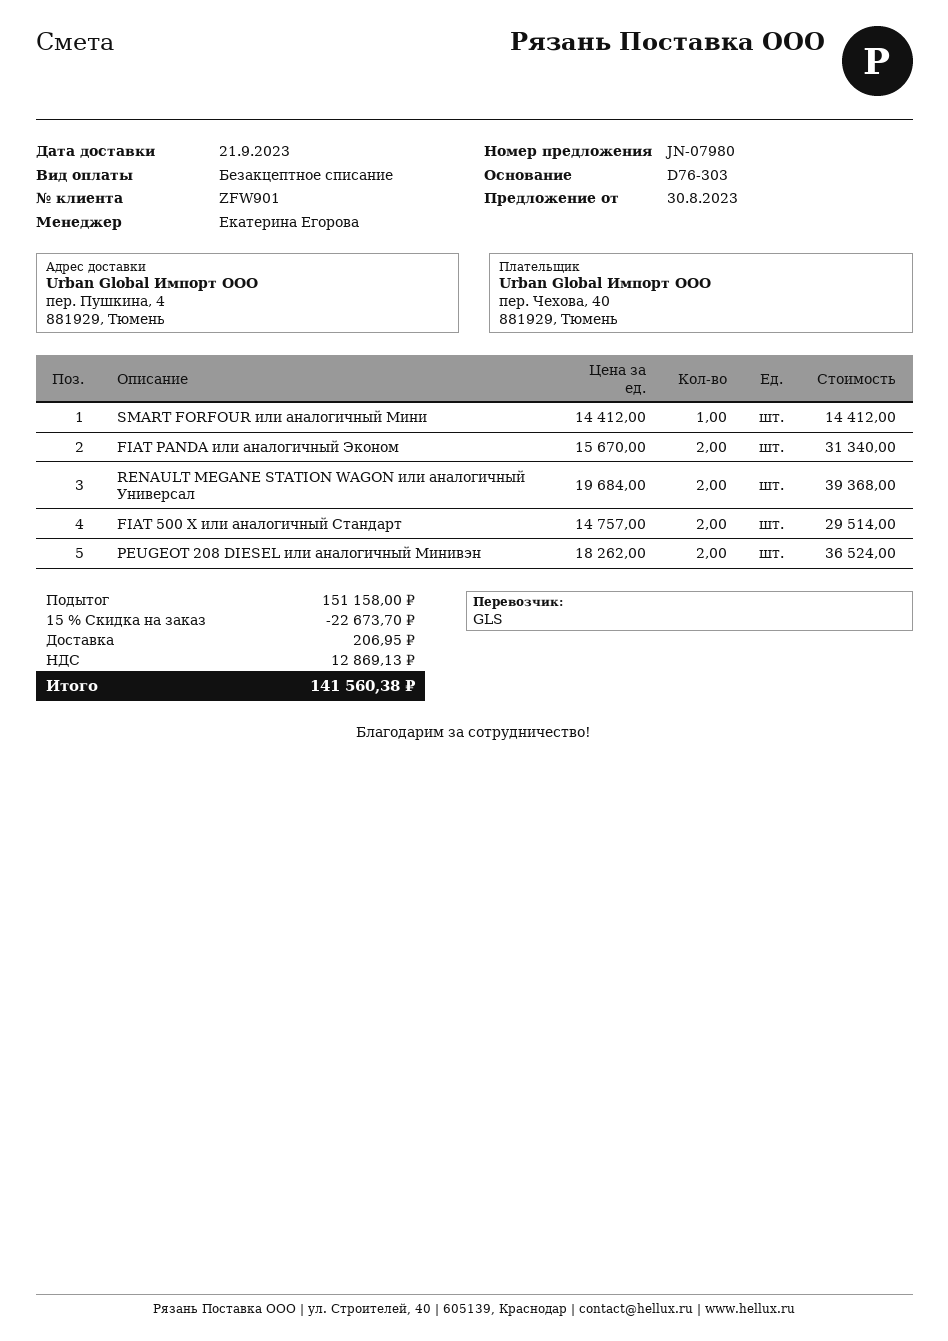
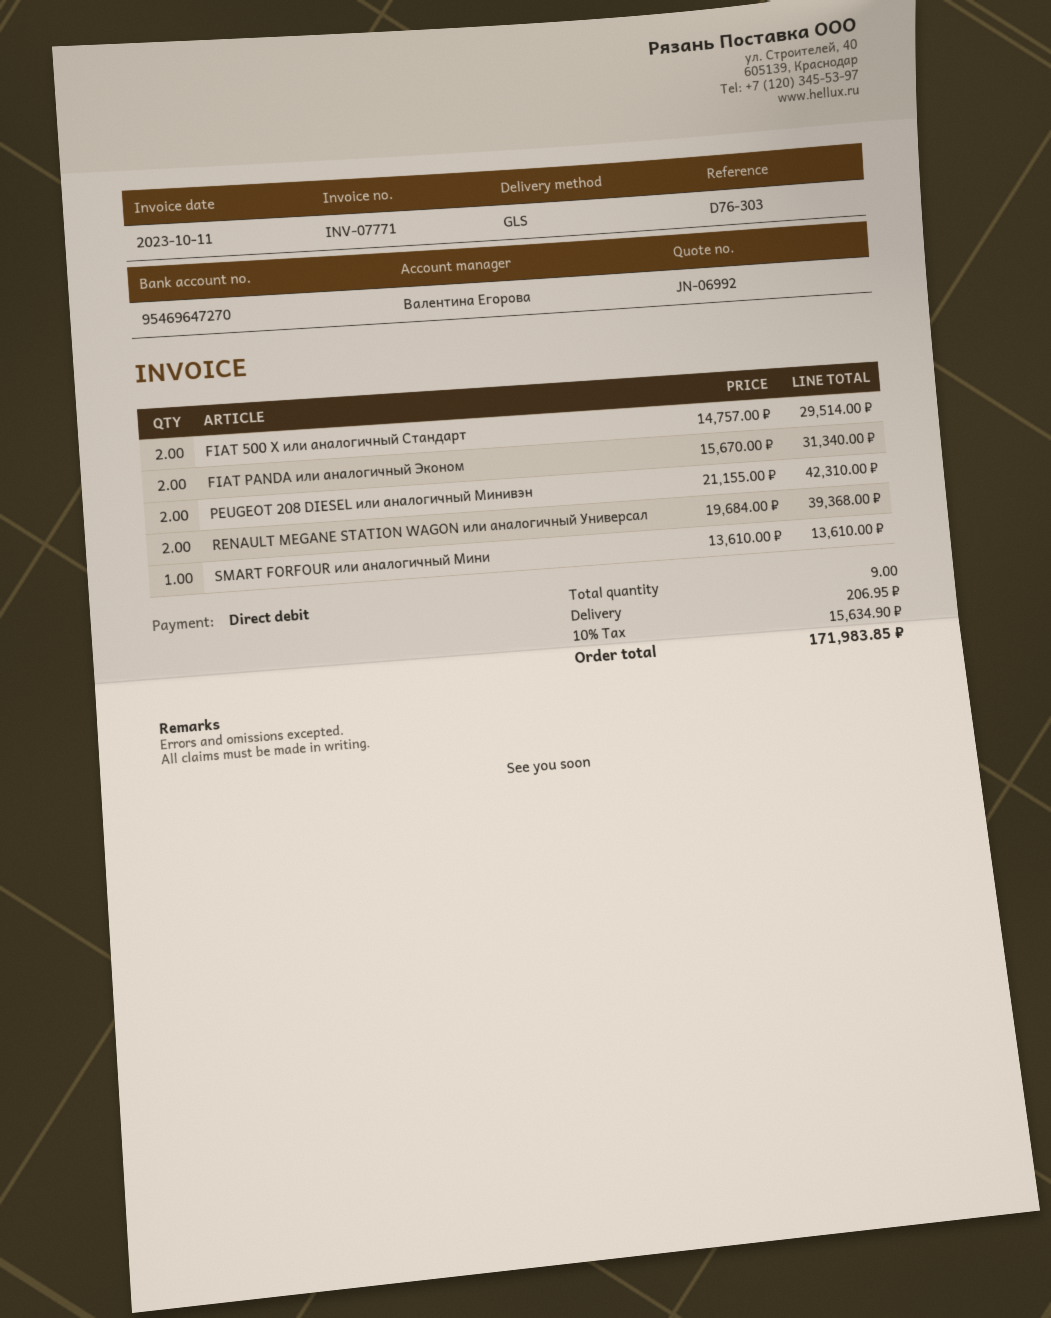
quote number: JN-07980 -> JN-06992
sales rep: Екатерина Егорова -> Валентина Егорова
SMART FORFOUR или аналогичный Мини: 1 x 14412.00 = 14412.00 -> 1 x 13610.00 = 13610.00
PEUGEOT 208 DIESEL или аналогичный Минивэн: 2 x 18262.00 = 36524.00 -> 2 x 21155.00 = 42310.00
discount: 15% = 22673.70 -> none
tax: 12869.13 -> 15634.90
total: 141560.38 -> 171983.85

